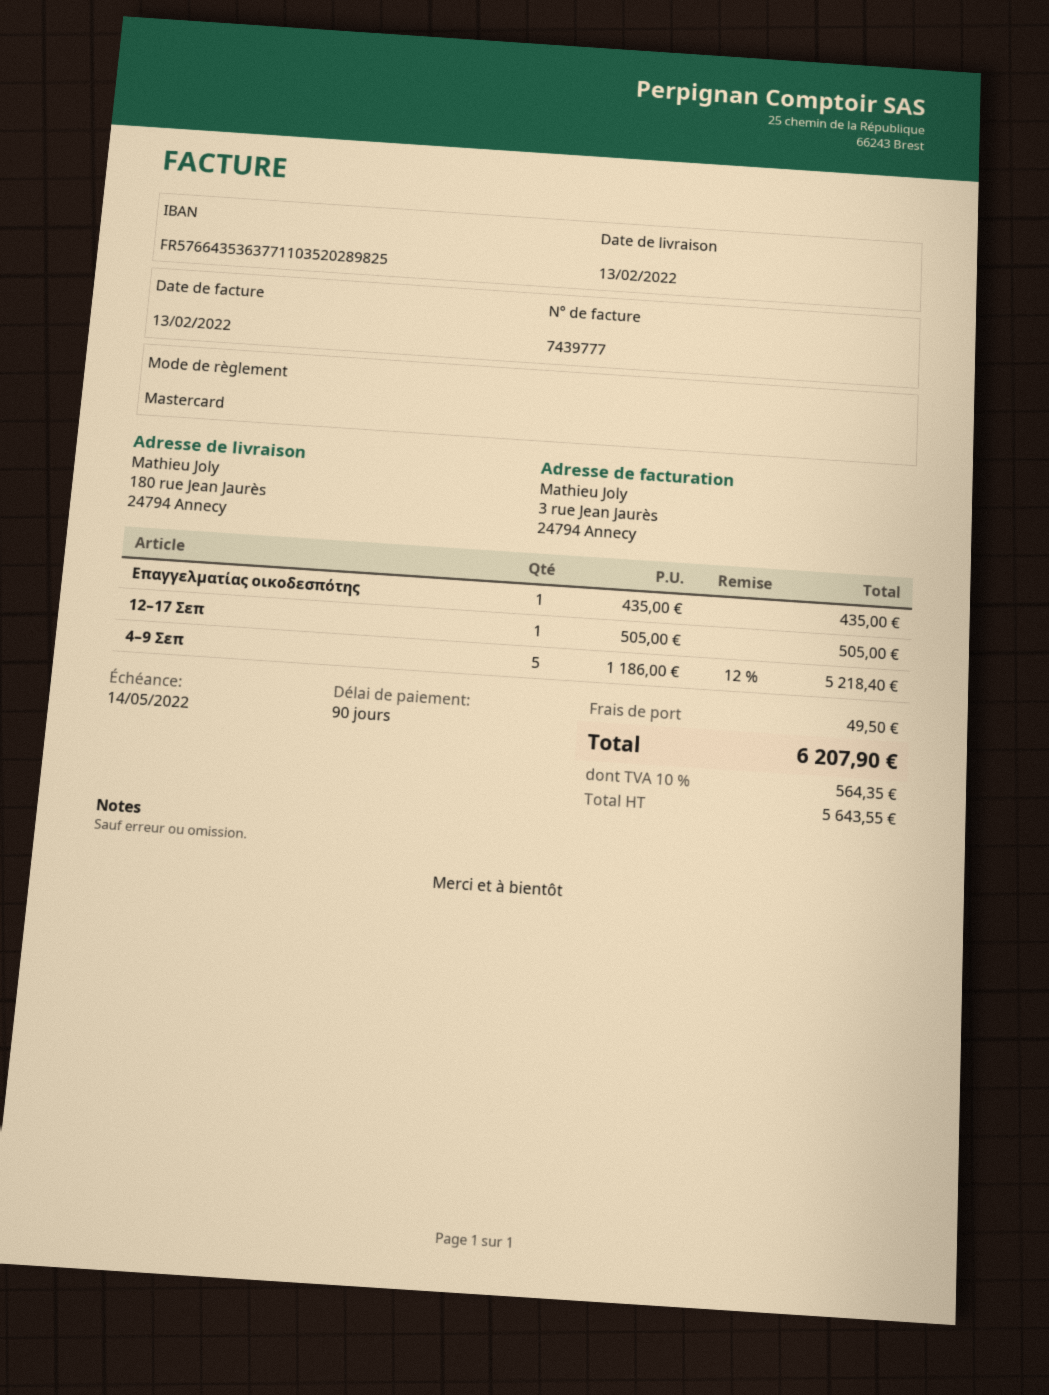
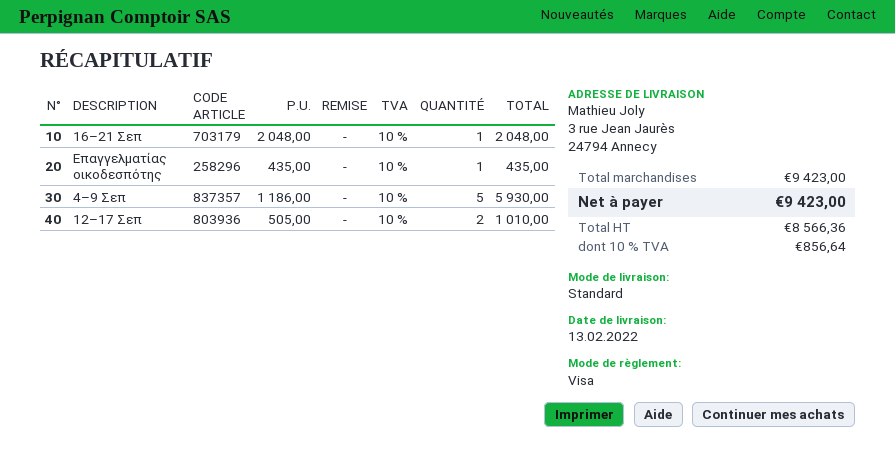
payment method: Mastercard -> Visa
ship to: 180 rue Jean Jaurès, 24794 Annecy -> 3 rue Jean Jaurès, 24794 Annecy
12–17 Σεπ: 1 x 505.00 = 505.00 -> 2 x 505.00 = 1010.00
4–9 Σεπ: 5 x 1186.00 - 12% = 5218.40 -> 5 x 1186.00 = 5930.00
16–21 Σεπ: none -> 1 x 2048.00 = 2048.00
shipping: 49.50 -> none
net: 5643.55 -> 8566.36
tax: 10% = 564.35 -> 10% = 856.64
total: 6207.90 -> 9423.00

